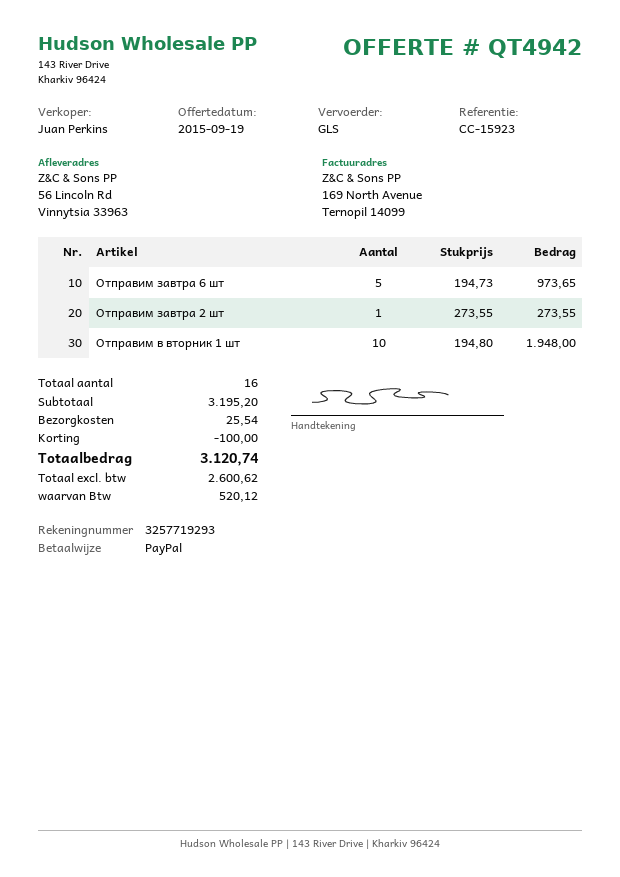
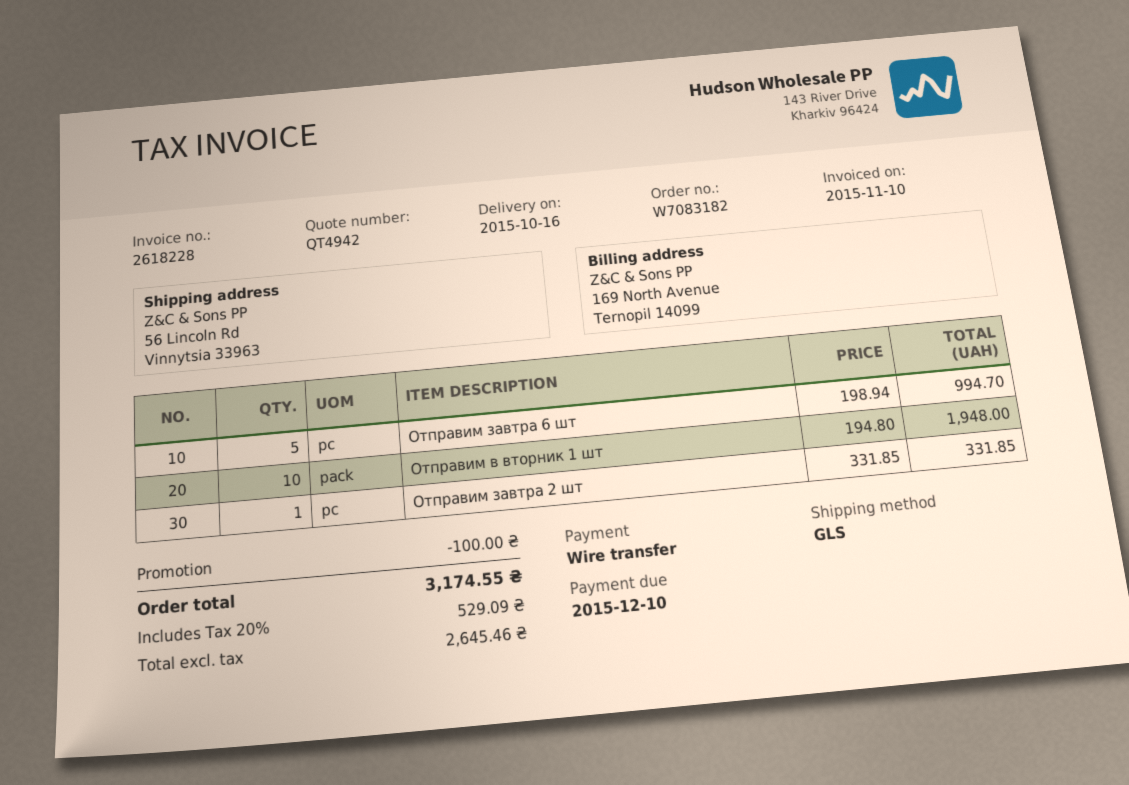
payment method: PayPal -> bank transfer
Отправим завтра 6 шт: 5 x 194.73 = 973.65 -> 5 x 198.94 = 994.70
Отправим завтра 2 шт: 1 x 273.55 = 273.55 -> 1 x 331.85 = 331.85
shipping: 25.54 -> none
net: 2600.62 -> 2645.46
tax: 520.12 -> 529.09
total: 3120.74 -> 3174.55

